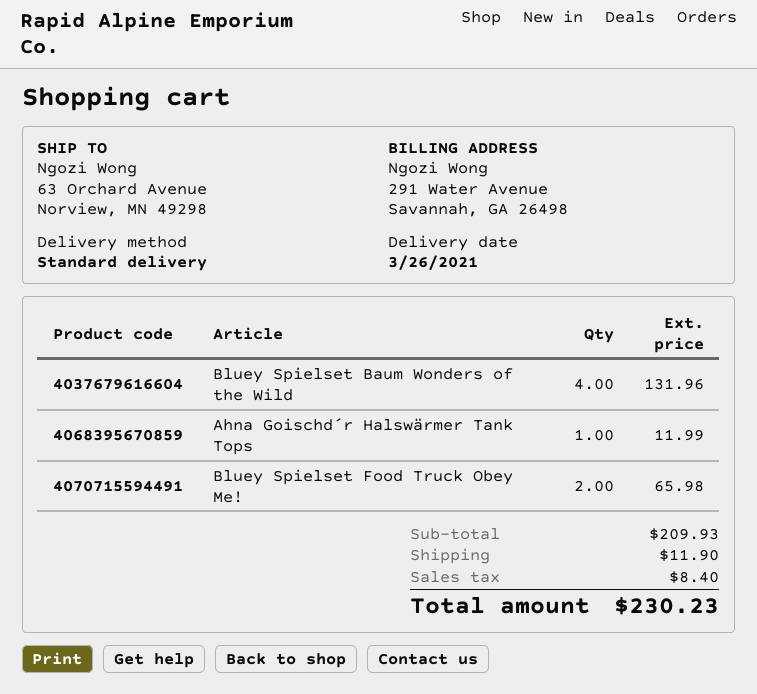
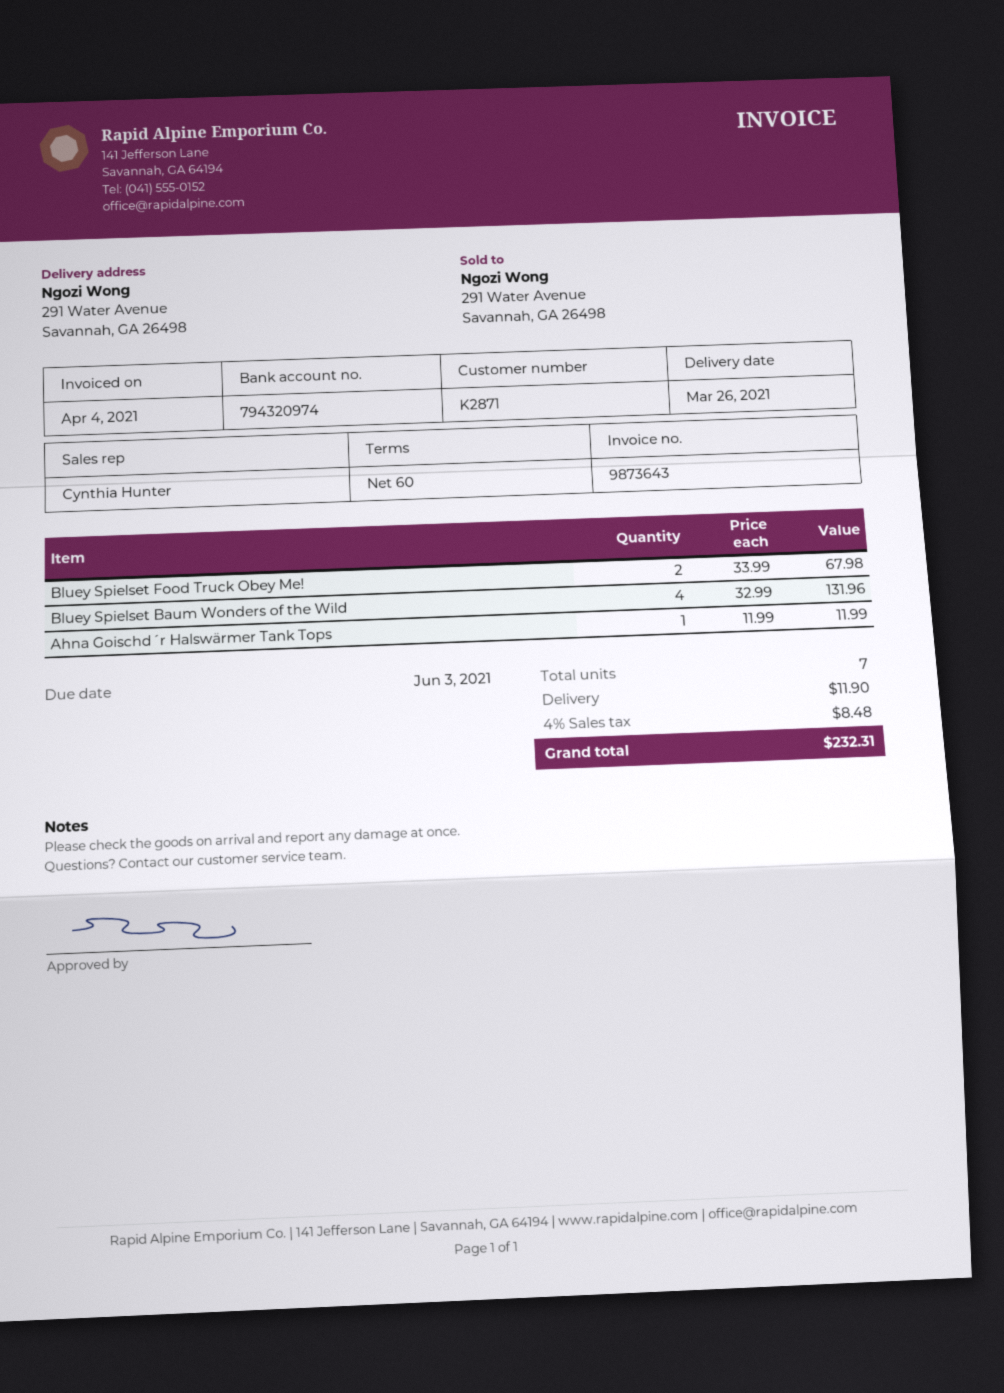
ship to: 63 Orchard Avenue, Norview, MN 49298 -> 291 Water Avenue, Savannah, GA 26498
Bluey Spielset Food Truck Obey Me!: 2 for 65.98 -> 2 for 67.98
tax: 8.40 -> 8.48
total: 230.23 -> 232.31

